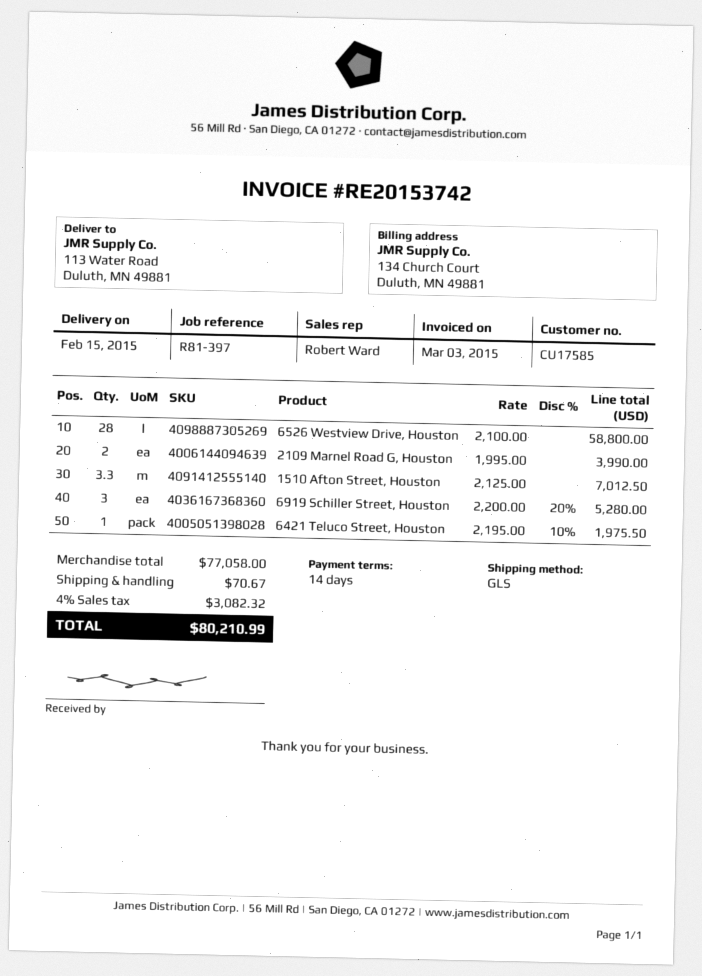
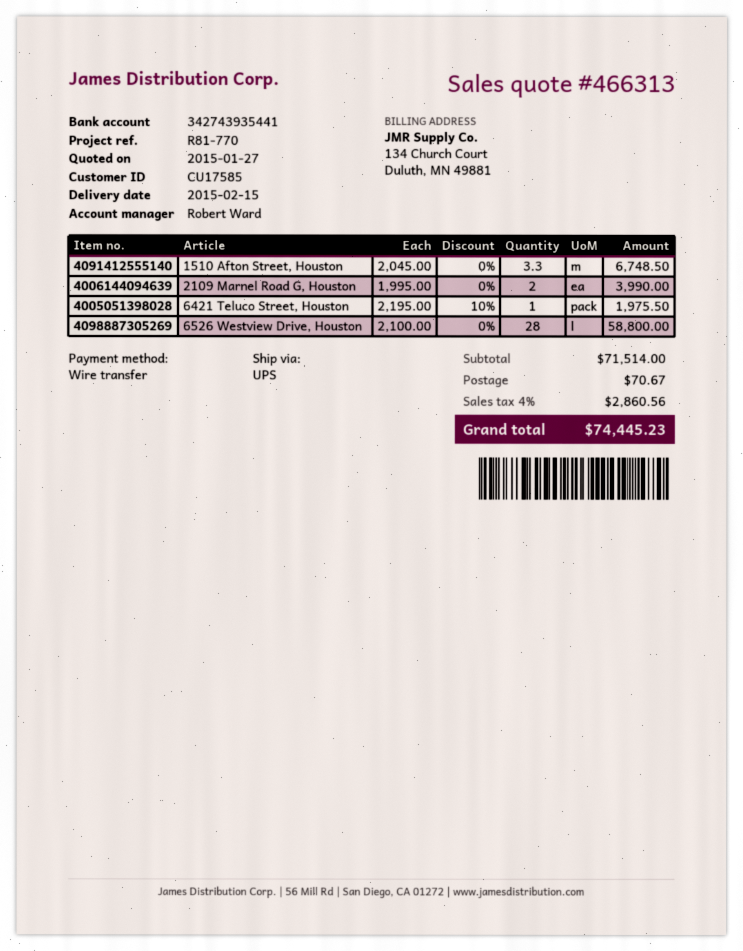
reference: R81-397 -> R81-770
shipping method: GLS -> UPS
1510 Afton Street, Houston: 3.3 x 2125.00 = 7012.50 -> 3.3 x 2045.00 = 6748.50
6919 Schiller Street, Houston: 3 x 2200.00 - 20% = 5280.00 -> none
subtotal: 77058.00 -> 71514.00
tax: 4% = 3082.32 -> 4% = 2860.56
total: 80210.99 -> 74445.23

